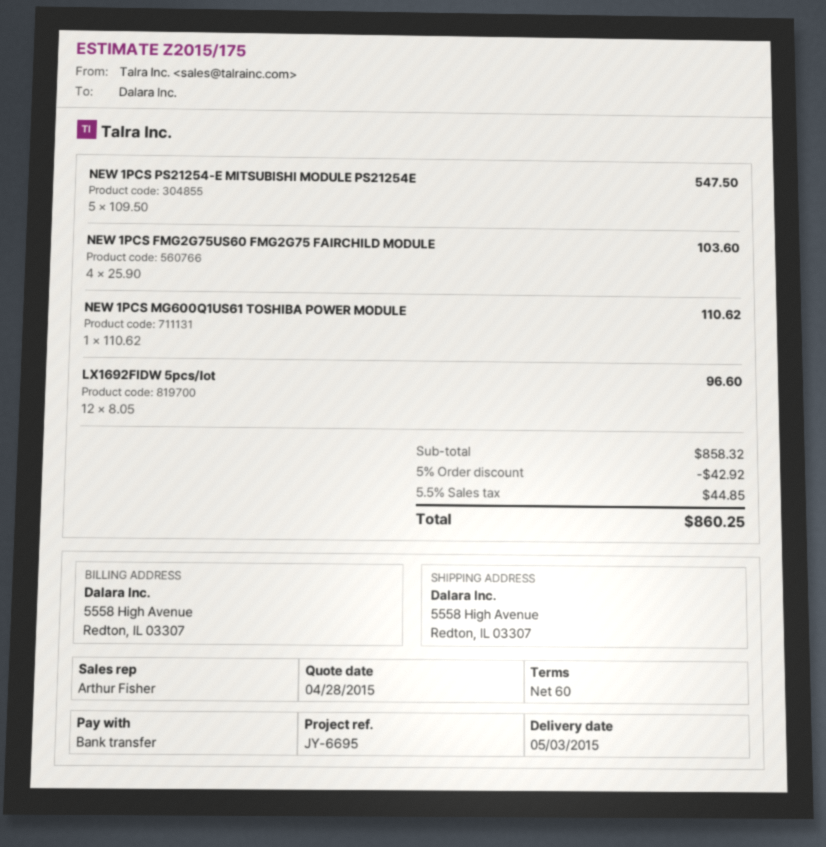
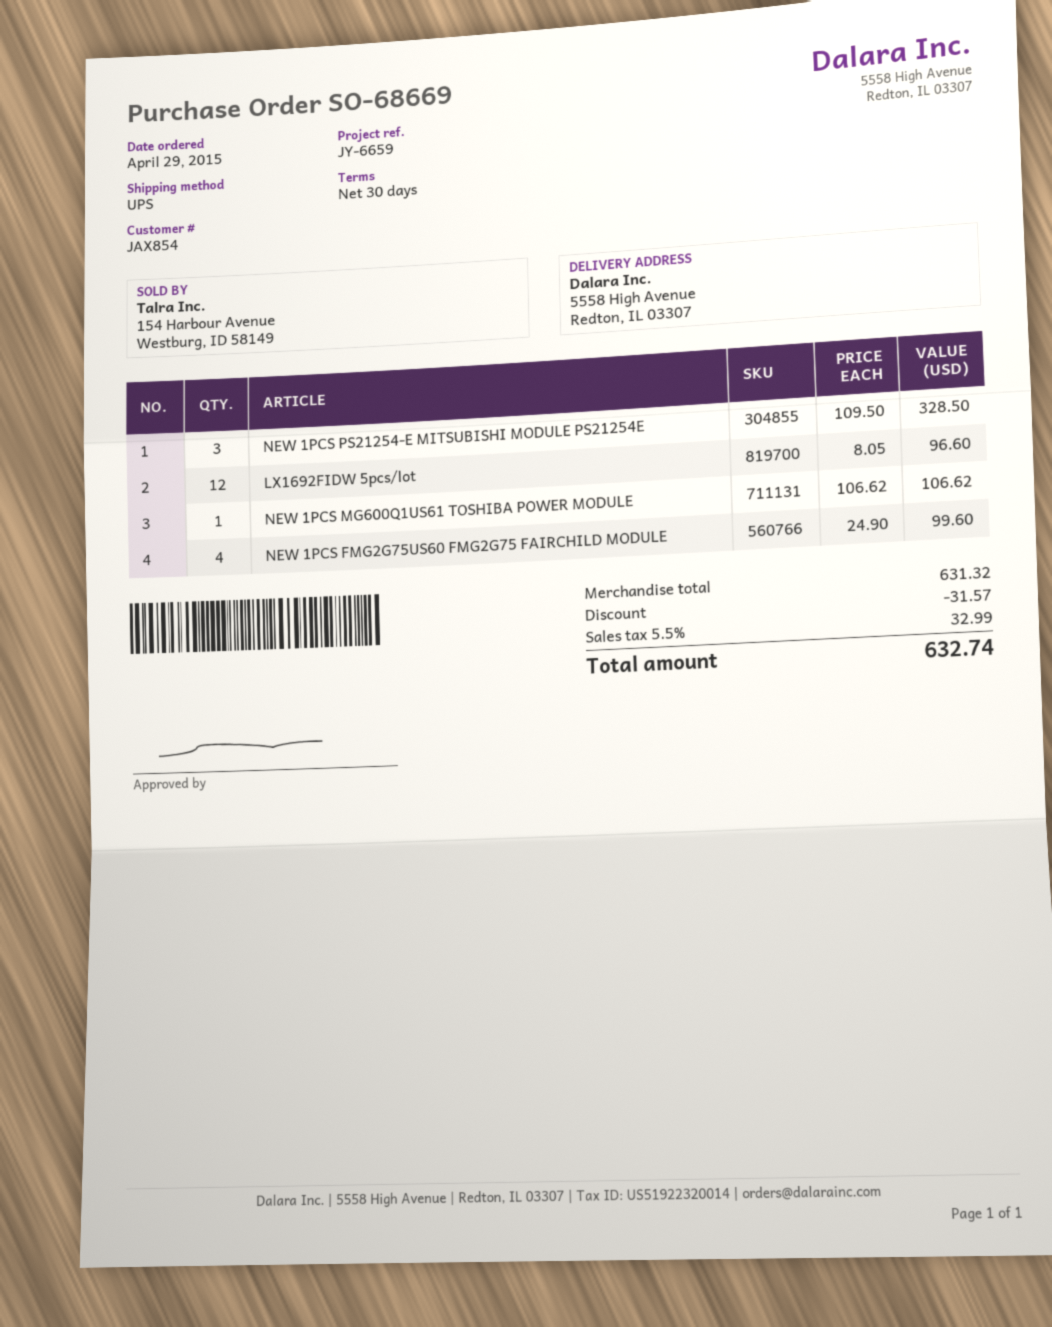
payment terms: 60 days -> 30 days
reference: JY-6695 -> JY-6659
NEW 1PCS PS21254-E MITSUBISHI MODULE PS21254E: 5 x 109.50 = 547.50 -> 3 x 109.50 = 328.50
NEW 1PCS FMG2G75US60 FMG2G75 FAIRCHILD MODULE: 4 x 25.90 = 103.60 -> 4 x 24.90 = 99.60
NEW 1PCS MG600Q1US61 TOSHIBA POWER MODULE: 1 x 110.62 = 110.62 -> 1 x 106.62 = 106.62
subtotal: 858.32 -> 631.32
discount: 42.92 -> 31.57
tax: 5.5% = 44.85 -> 5.5% = 32.99
total: 860.25 -> 632.74

